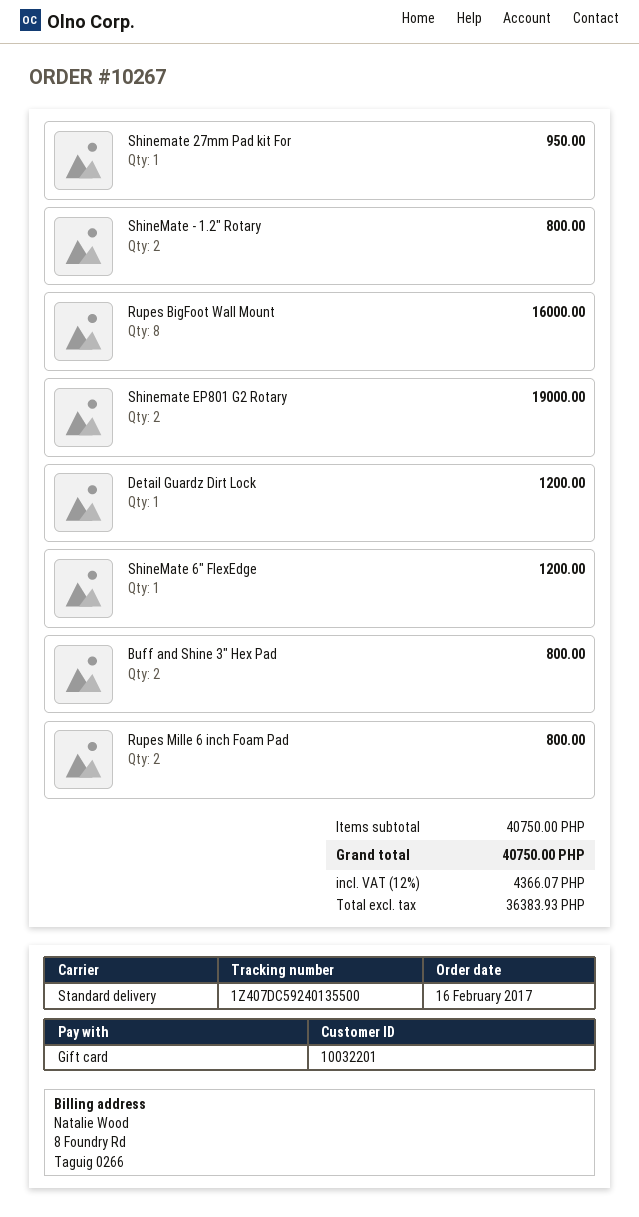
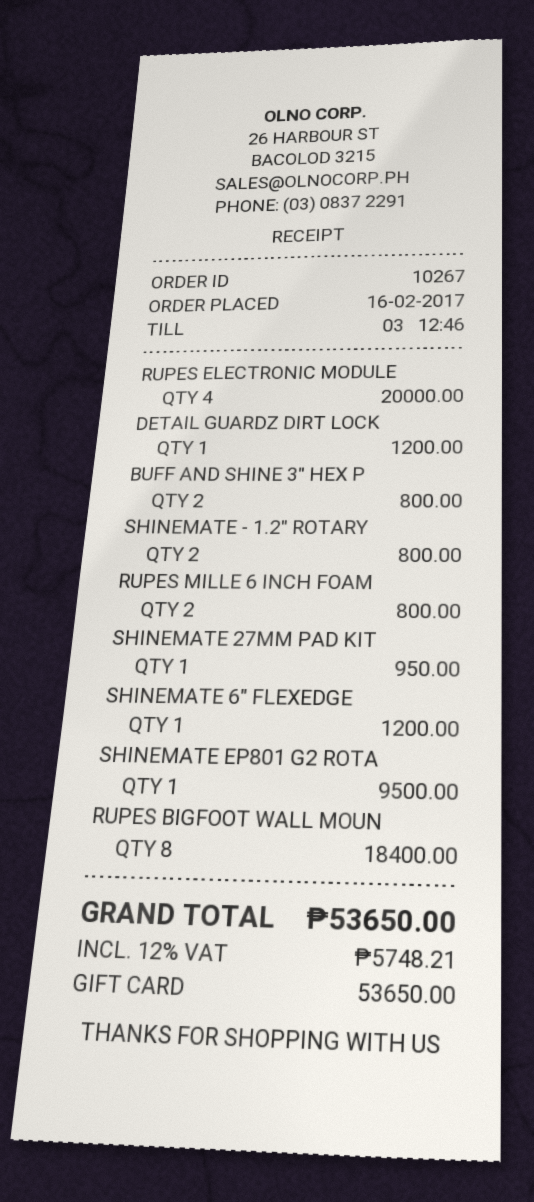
Rupes BigFoot Wall Mount: 8 for 16000.00 -> 8 for 18400.00
Shinemate EP801 G2 Rotary: 2 for 19000.00 -> 1 for 9500.00
RUPES ELECTRONIC MODULE: none -> 4 for 20000.00
tax: 12% = 4366.07 -> 12% = 5748.21
total: 40750.00 -> 53650.00

